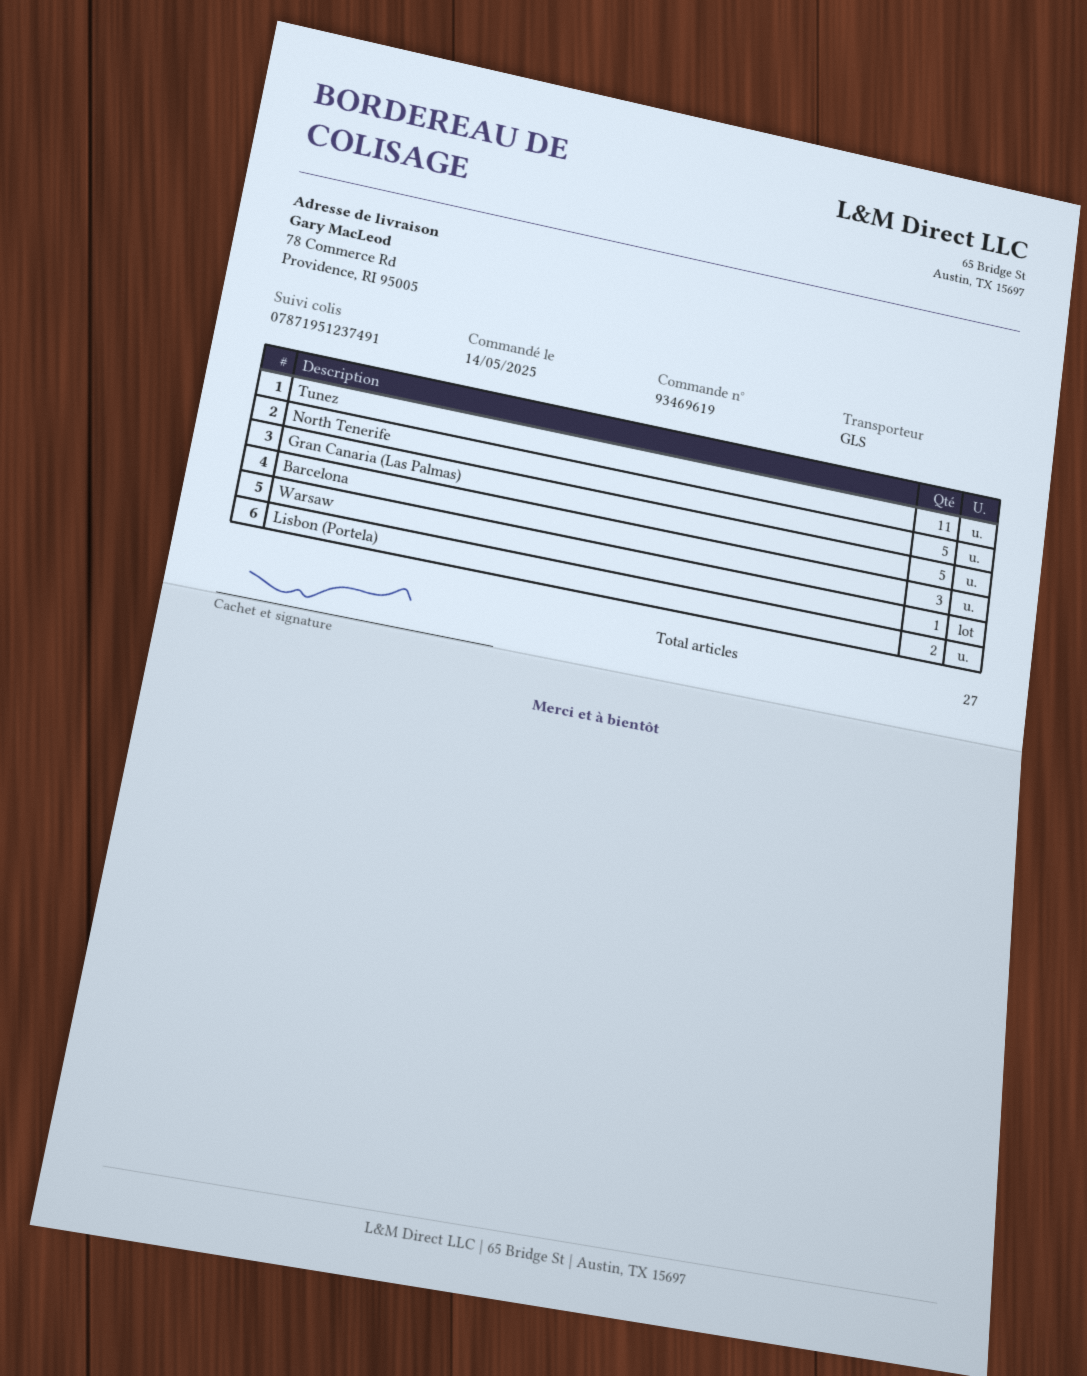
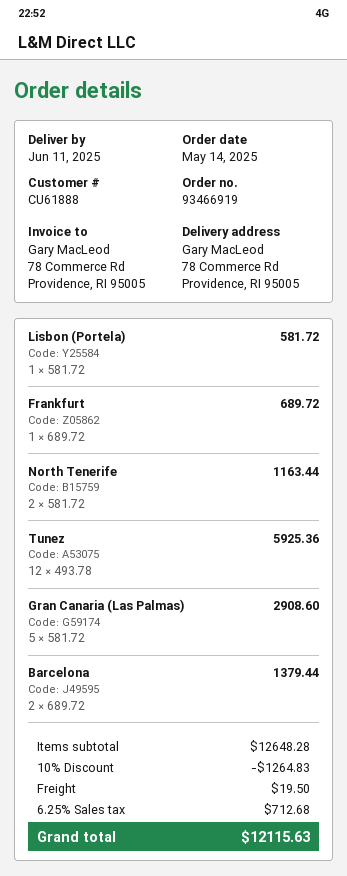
order number: 93469619 -> 93466919
Tunez: 11 -> 12
North Tenerife: 5 -> 2
Barcelona: 3 -> 2
Warsaw: 1 -> none
Lisbon (Portela): 2 -> 1
Frankfurt: none -> 1

